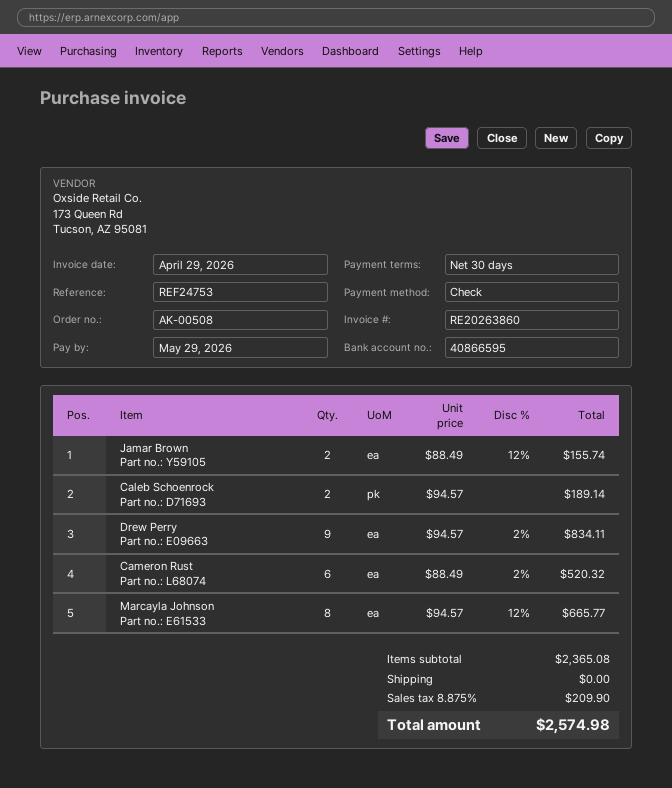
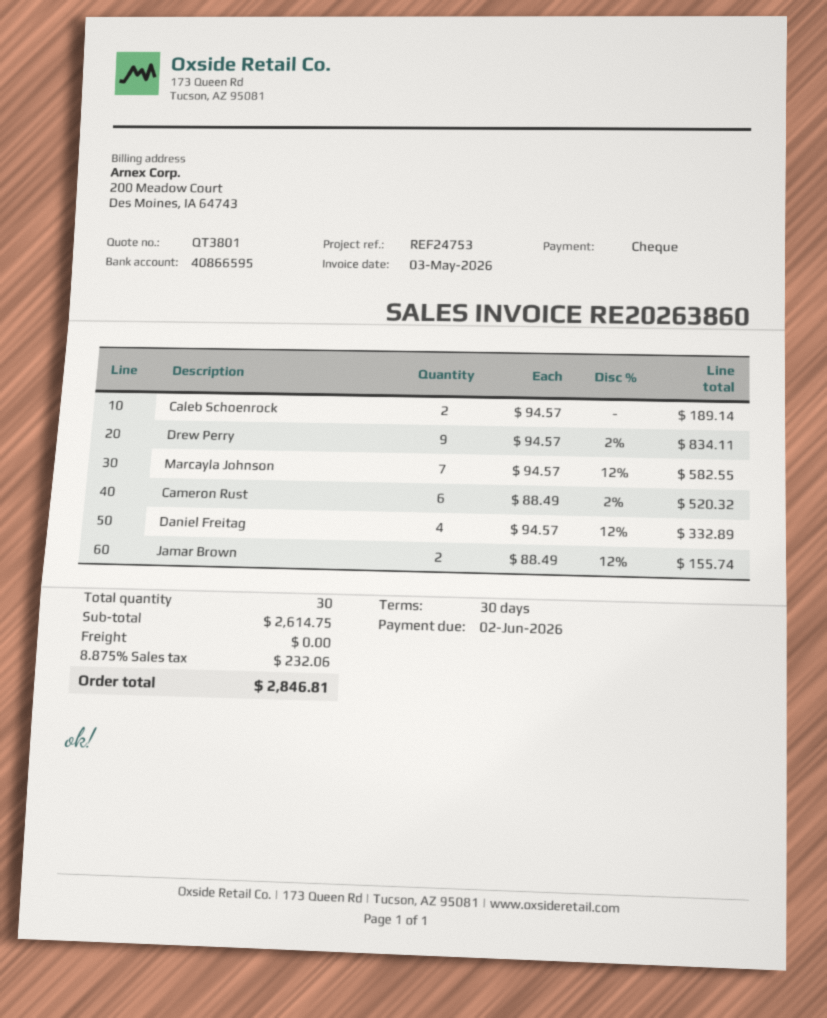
invoice date: 2026-04-29 -> 2026-05-03
due date: 2026-05-29 -> 2026-06-02
Marcayla Johnson: 8 x 94.57 - 12% = 665.77 -> 7 x 94.57 - 12% = 582.55
Daniel Freitag: none -> 4 x 94.57 - 12% = 332.89
subtotal: 2365.08 -> 2614.75
tax: 8.875% = 209.90 -> 8.875% = 232.06
total: 2574.98 -> 2846.81

